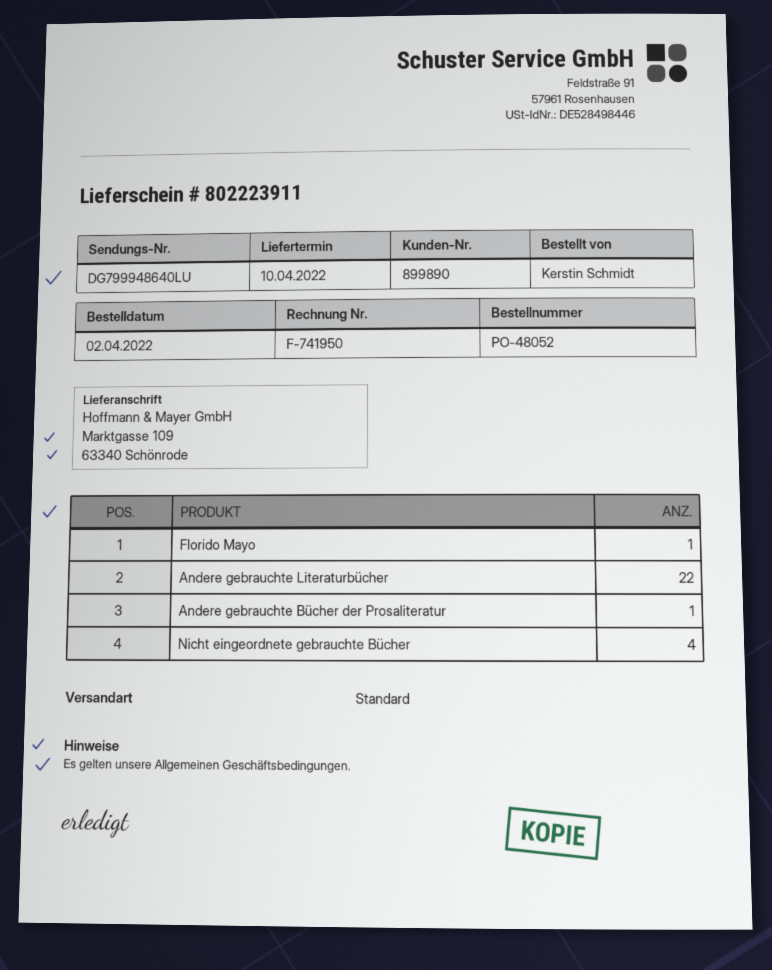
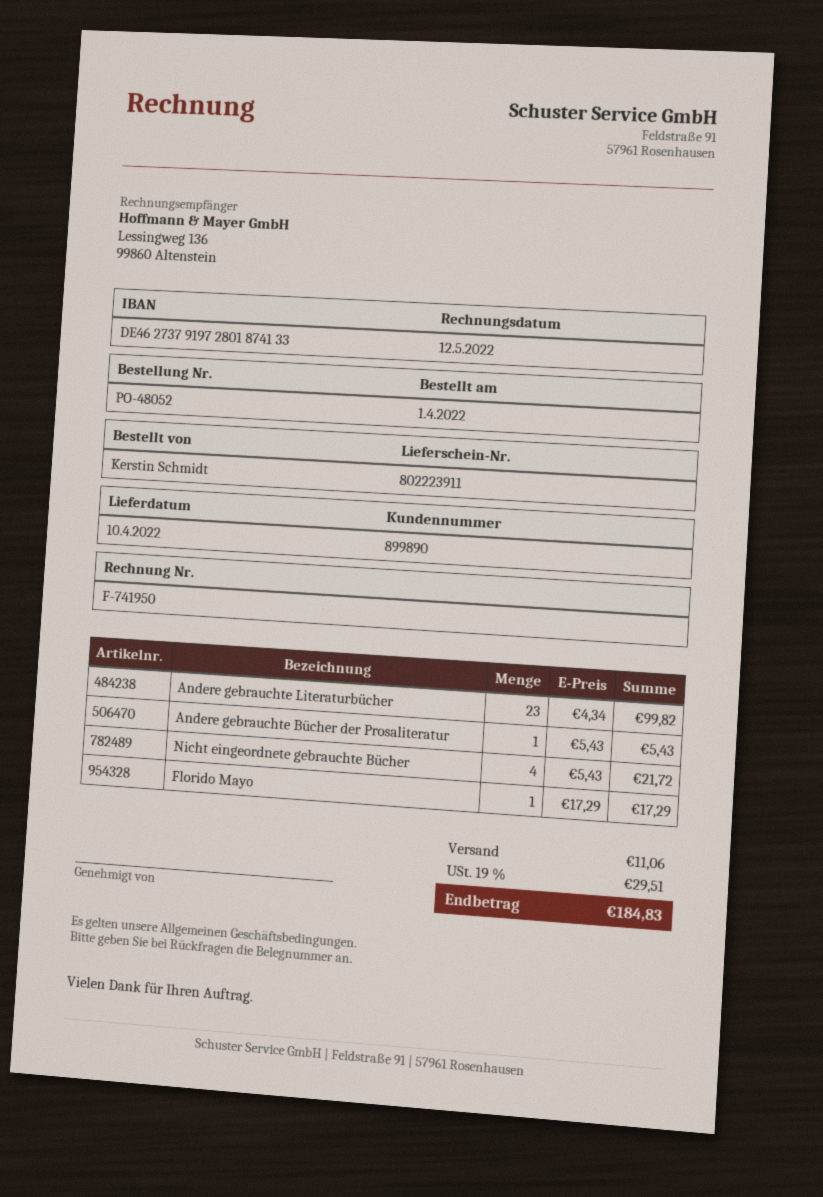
order date: 2022-04-02 -> 2022-04-01
Andere gebrauchte Literaturbücher: 22 -> 23

